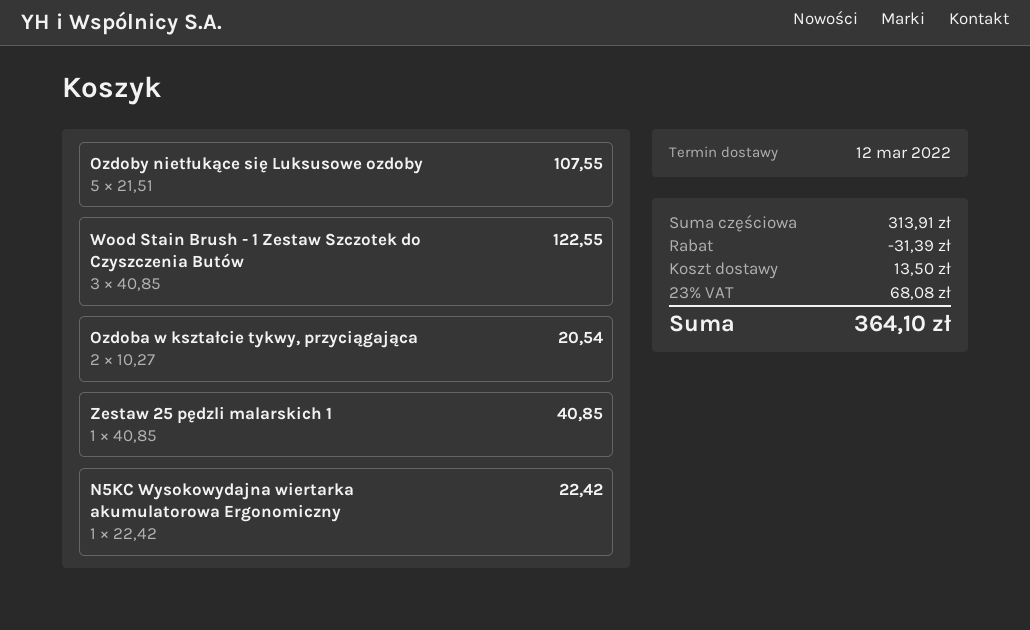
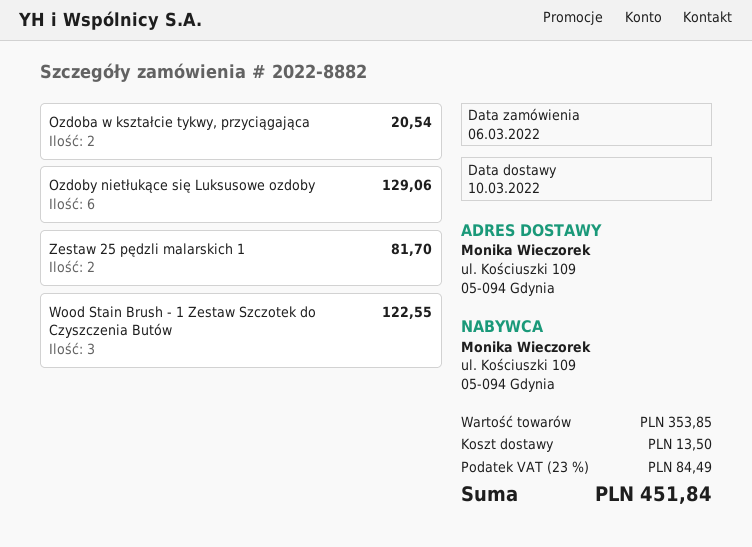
delivery date: 2022-03-12 -> 2022-03-10
Ozdoby nietłukące się Luksusowe ozdoby: 5 for 107.55 -> 6 for 129.06
Zestaw 25 pędzli malarskich 1: 1 for 40.85 -> 2 for 81.70
N5KC Wysokowydajna wiertarka akumulatorowa Ergonomiczny: 1 for 22.42 -> none
subtotal: 313.91 -> 353.85
discount: 31.39 -> none
tax: 23% = 68.08 -> 23% = 84.49
total: 364.10 -> 451.84

